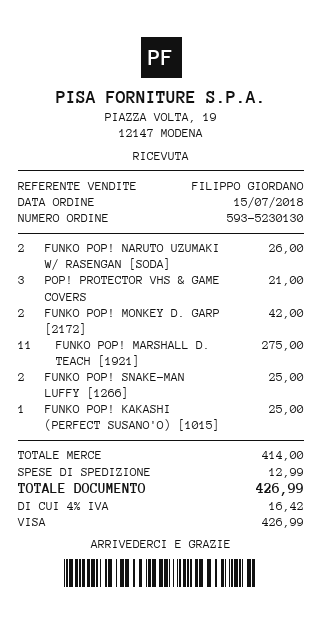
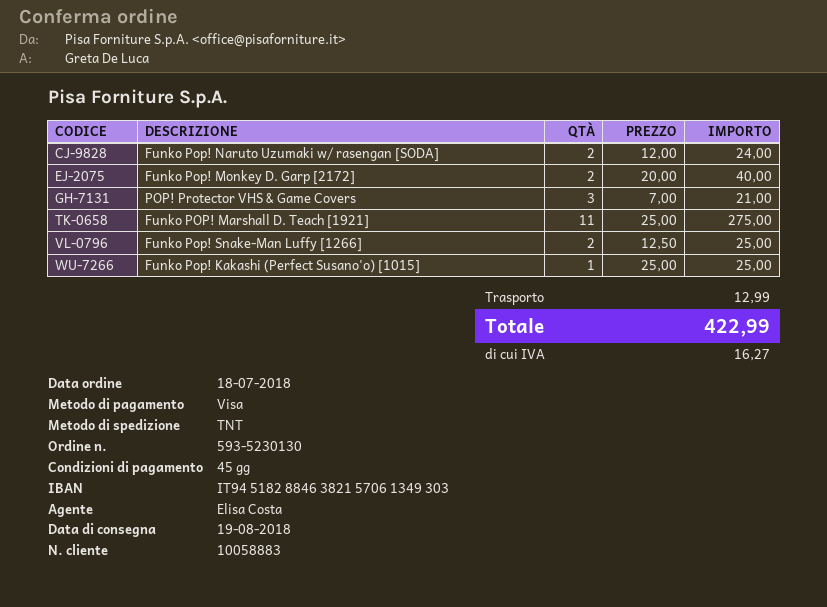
order date: 2018-07-15 -> 2018-07-18
sales rep: FILIPPO GIORDANO -> Elisa Costa
FUNKO POP! NARUTO UZUMAKI W/ RASENGAN [SODA]: 2 for 26.00 -> 2 for 24.00
FUNKO POP! MONKEY D. GARP [2172]: 2 for 42.00 -> 2 for 40.00
tax: 16.42 -> 16.27
total: 426.99 -> 422.99

